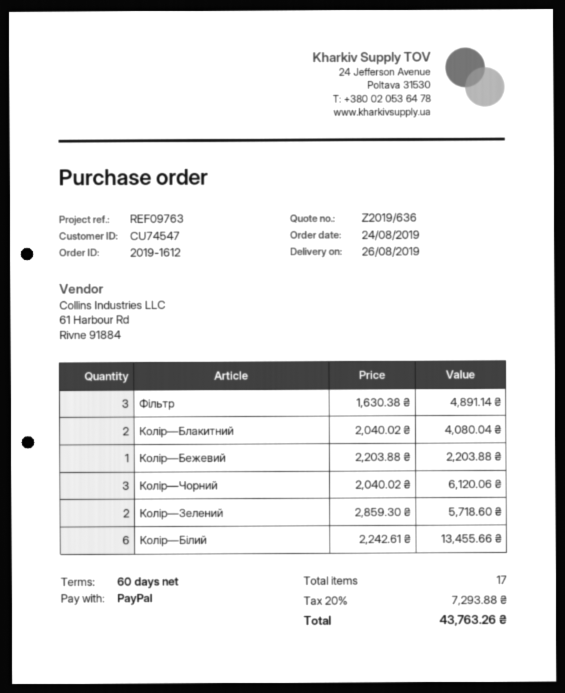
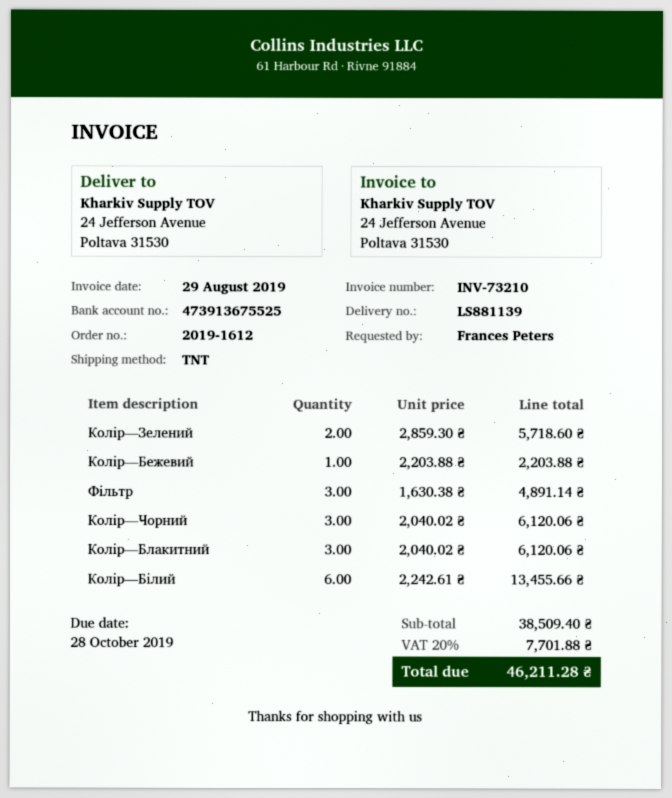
Колір—Блакитний: 2 x 2040.02 = 4080.04 -> 3 x 2040.02 = 6120.06
tax: 20% = 7293.88 -> 20% = 7701.88
total: 43763.26 -> 46211.28

